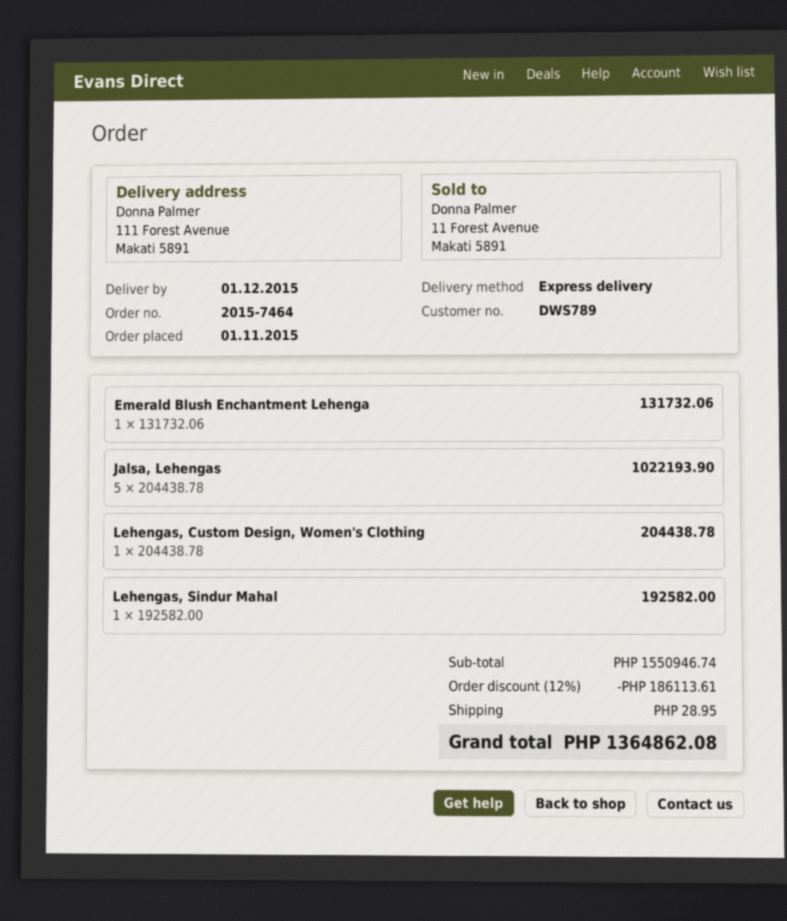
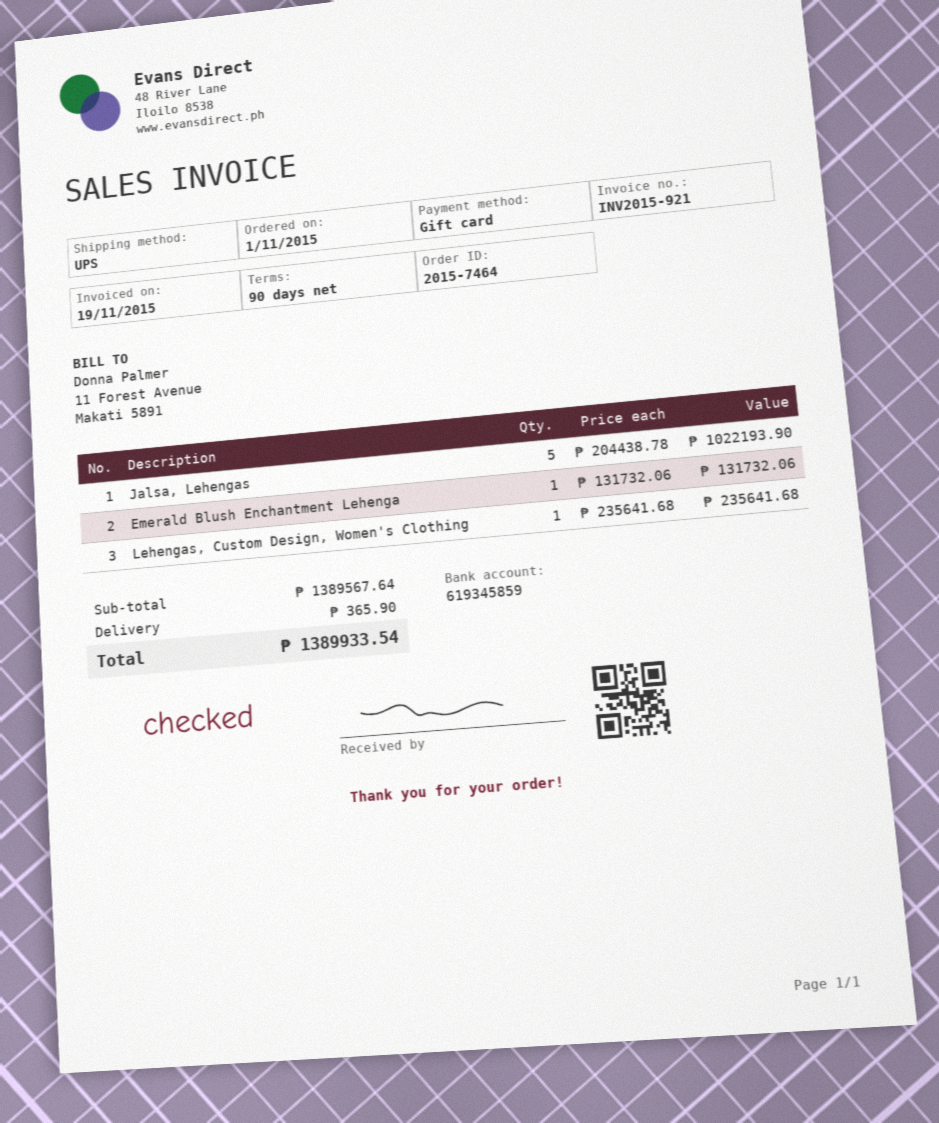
shipping method: express -> UPS
Lehengas, Custom Design, Women's Clothing: 1 x 204438.78 = 204438.78 -> 1 x 235641.68 = 235641.68
Lehengas, Sindur Mahal: 1 x 192582.00 = 192582.00 -> none
subtotal: 1550946.74 -> 1389567.64
discount: 12% = 186113.61 -> none
shipping: 28.95 -> 365.90
total: 1364862.08 -> 1389933.54

